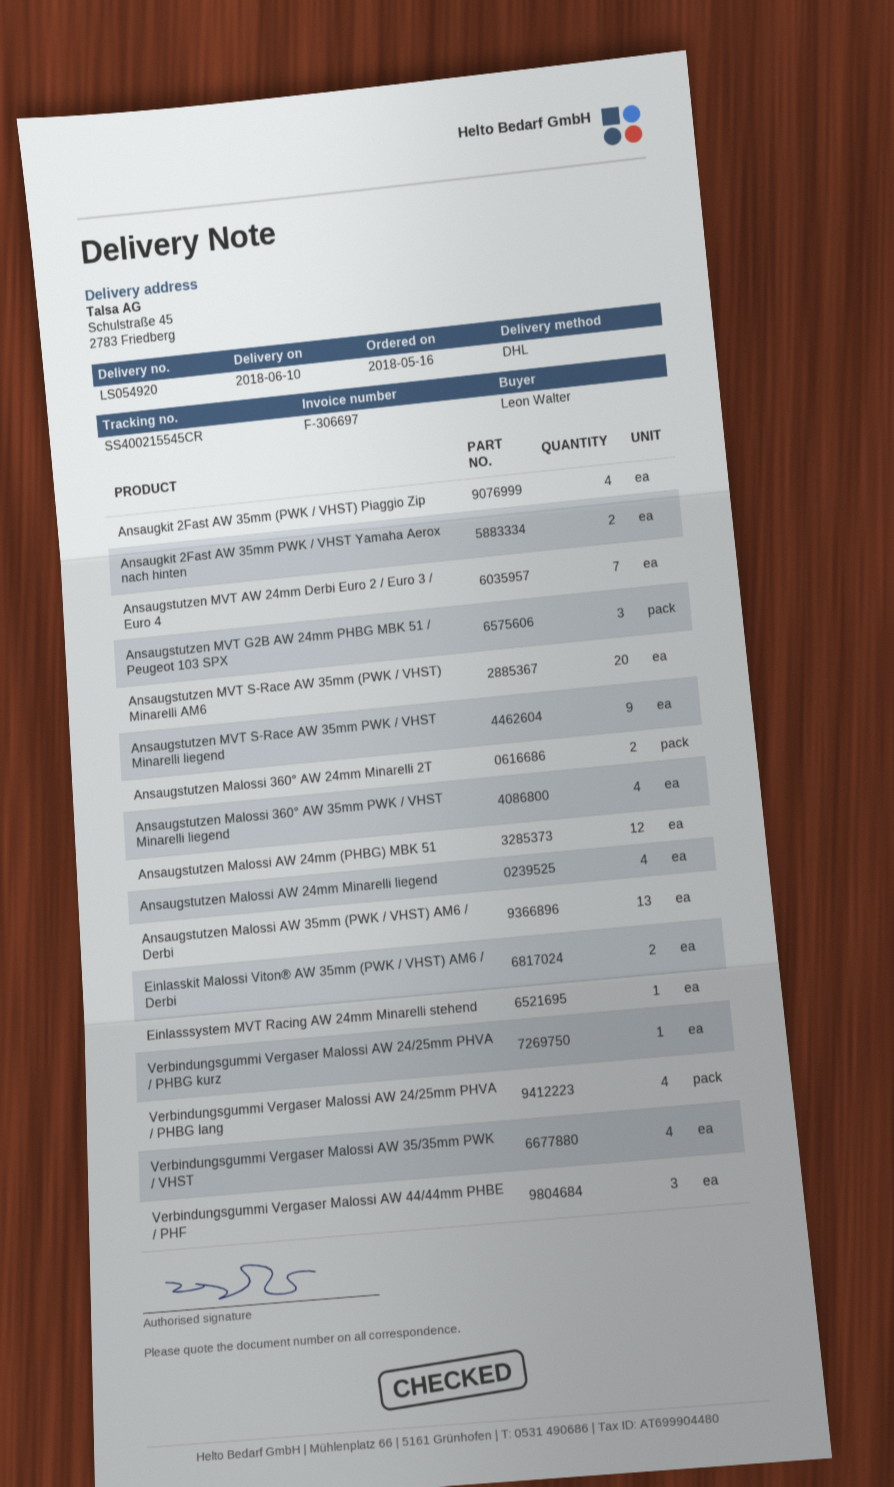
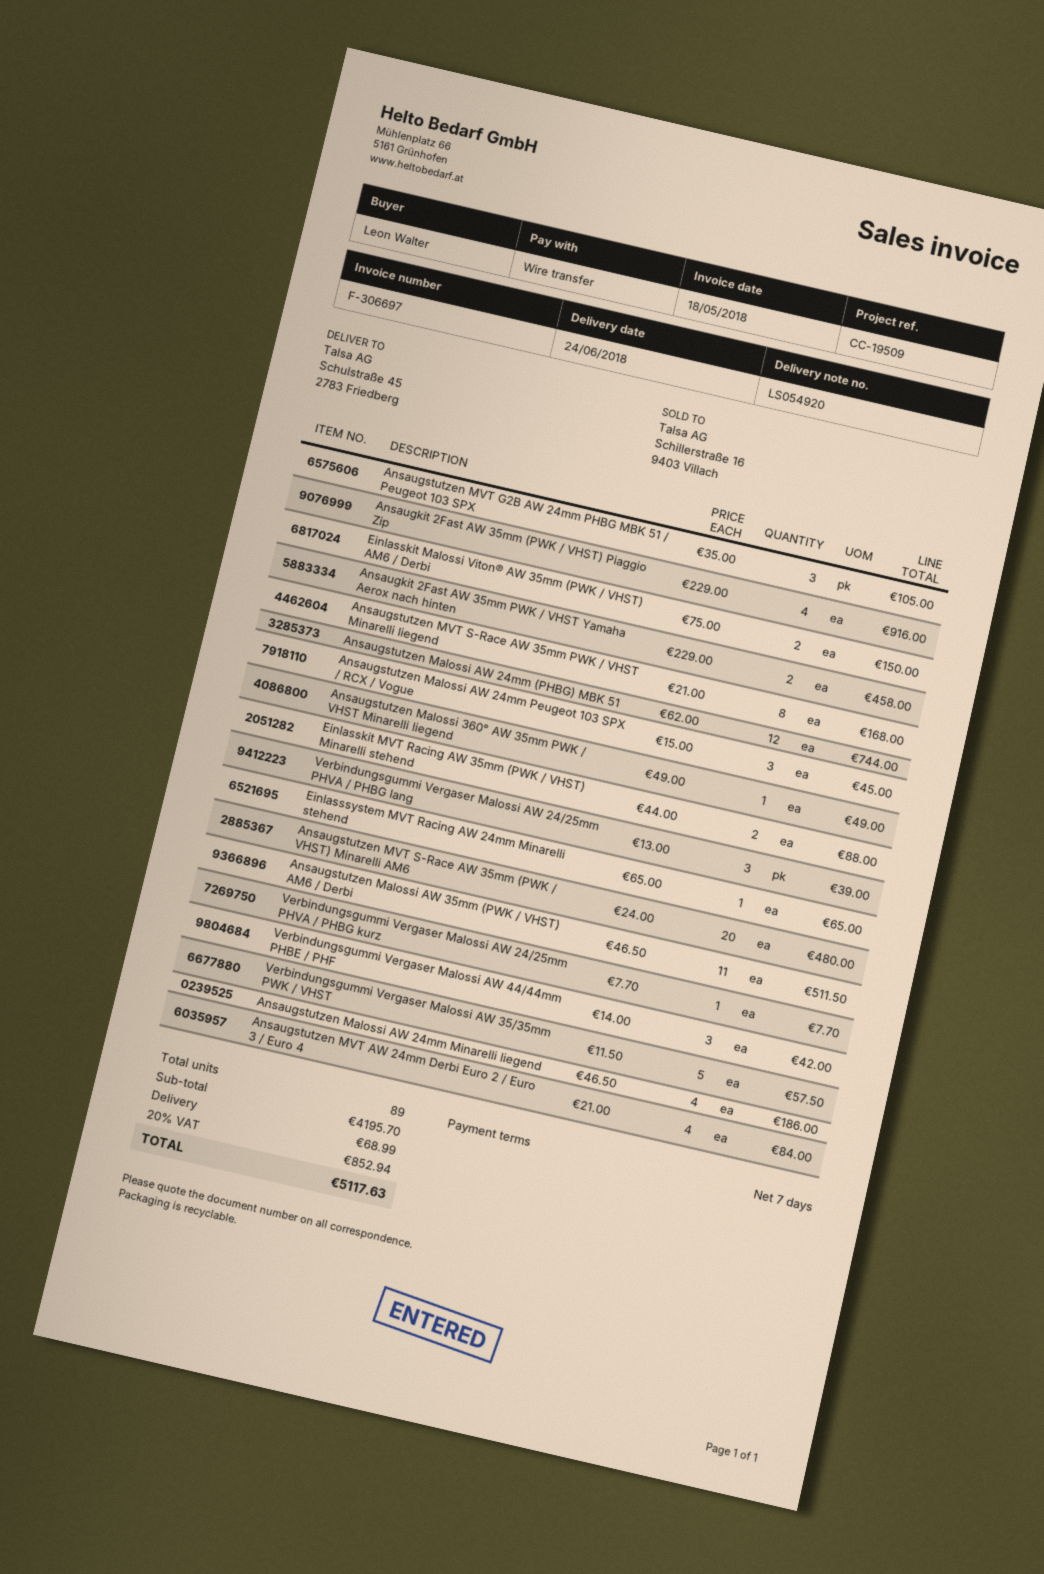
delivery date: 2018-06-10 -> 2018-06-24
Ansaugstutzen MVT AW 24mm Derbi Euro 2 / Euro 3 / Euro 4: 7 -> 4
Ansaugstutzen MVT S-Race AW 35mm PWK / VHST Minarelli liegend: 9 -> 8
Ansaugstutzen Malossi 360° AW 24mm Minarelli 2T: 2 -> none
Ansaugstutzen Malossi 360° AW 35mm PWK / VHST Minarelli liegend: 4 -> 1
Ansaugstutzen Malossi AW 35mm (PWK / VHST) AM6 / Derbi: 13 -> 11
Verbindungsgummi Vergaser Malossi AW 24/25mm PHVA / PHBG lang: 4 -> 3
Verbindungsgummi Vergaser Malossi AW 35/35mm PWK / VHST: 4 -> 5
Ansaugstutzen Malossi AW 24mm Peugeot 103 SPX / RCX / Vogue: none -> 3
Einlasskit MVT Racing AW 35mm (PWK / VHST) Minarelli stehend: none -> 2

